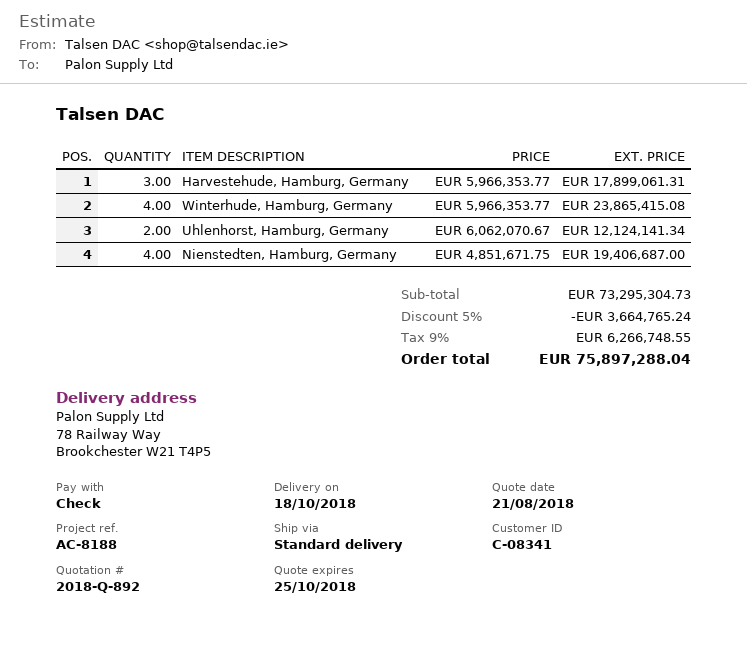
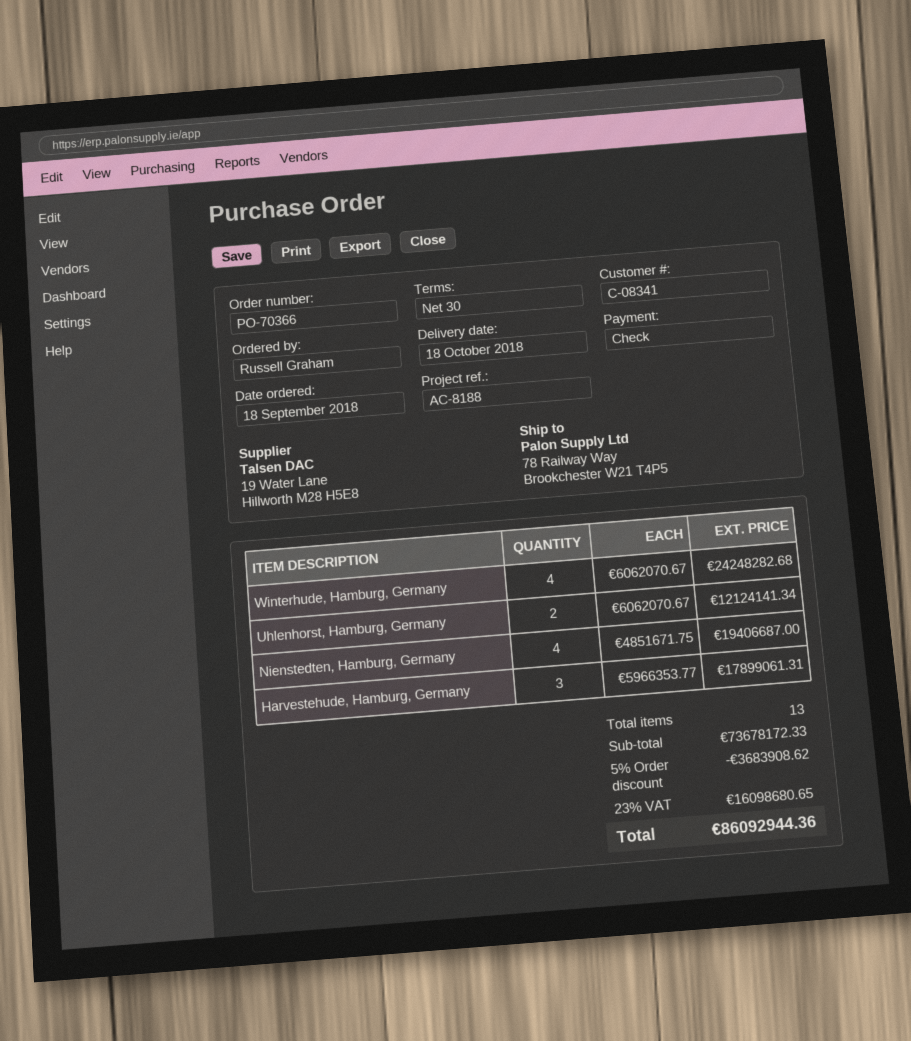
Winterhude, Hamburg, Germany: 4 x 5966353.77 = 23865415.08 -> 4 x 6062070.67 = 24248282.68
subtotal: 73295304.73 -> 73678172.33
discount: 5% = 3664765.24 -> 5% = 3683908.62
tax: 9% = 6266748.55 -> 23% = 16098680.65
total: 75897288.04 -> 86092944.36

